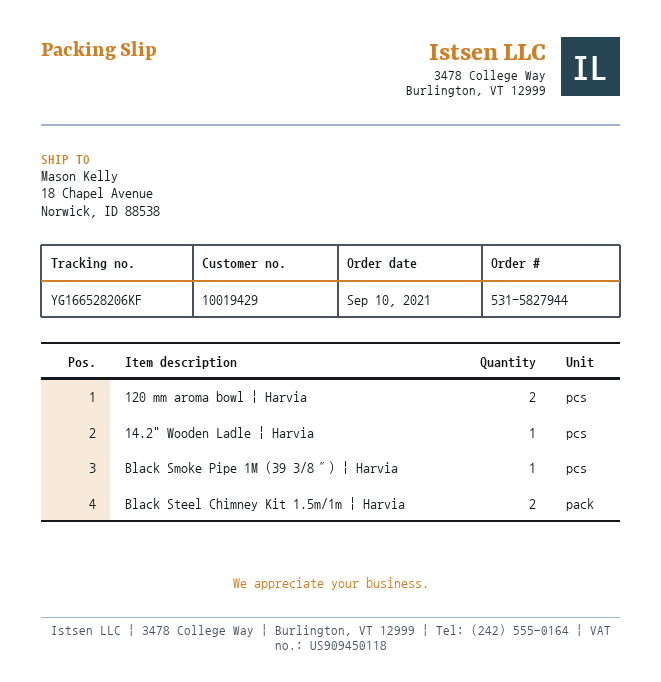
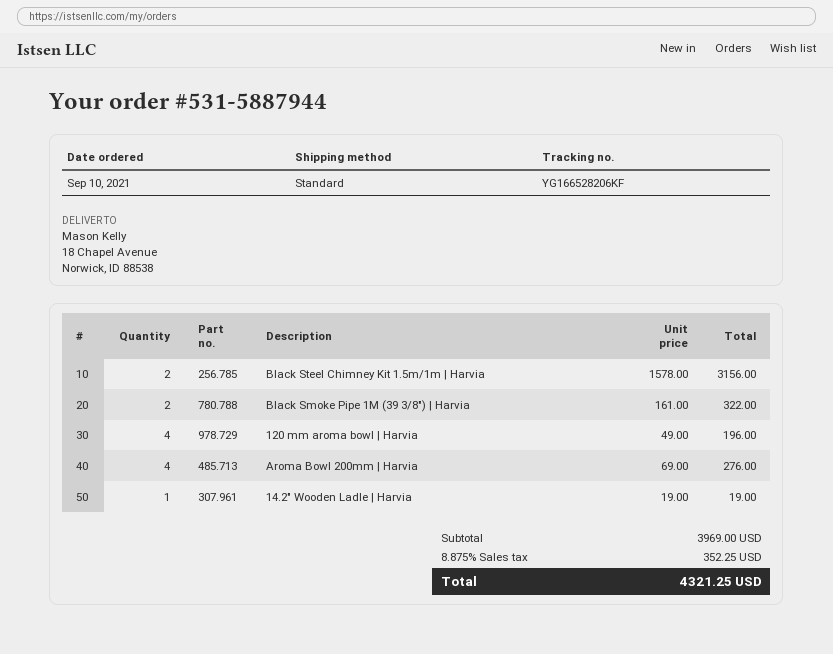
order number: 531-5827944 -> 531-5887944
120 mm aroma bowl | Harvia: 2 -> 4
Black Smoke Pipe 1M (39 3/8″) | Harvia: 1 -> 2
Aroma Bowl 200mm | Harvia: none -> 4

